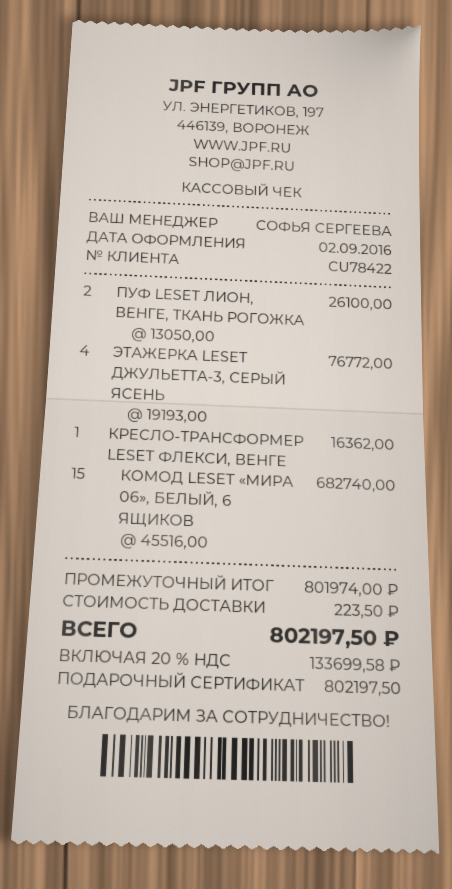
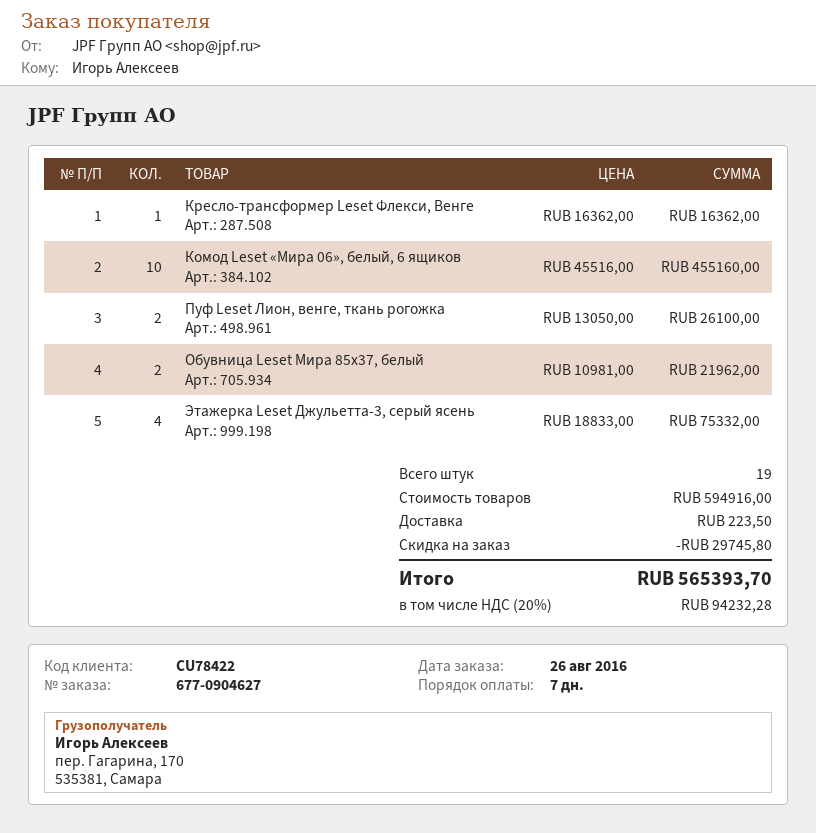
order date: 2016-09-02 -> 2016-08-26
ЭТАЖЕРКА LESET ДЖУЛЬЕТТА-3, СЕРЫЙ ЯСЕНЬ: 4 x 19193.00 = 76772.00 -> 4 x 18833.00 = 75332.00
КОМОД LESET «МИРА 06», БЕЛЫЙ, 6 ЯЩИКОВ: 15 x 45516.00 = 682740.00 -> 10 x 45516.00 = 455160.00
Обувница Leset Мира 85х37, белый: none -> 2 x 10981.00 = 21962.00
subtotal: 801974.00 -> 594916.00
discount: none -> 29745.80
tax: 20% = 133699.58 -> 20% = 94232.28
total: 802197.50 -> 565393.70

